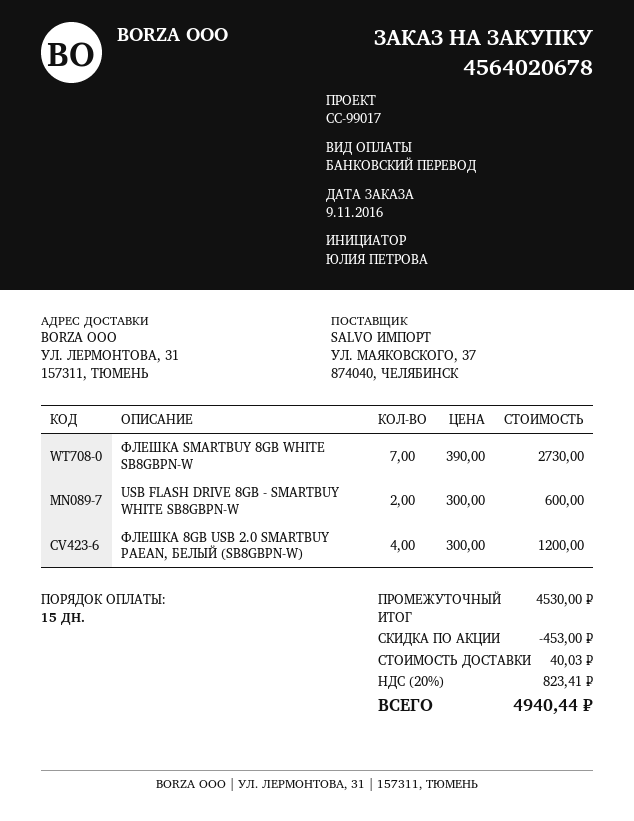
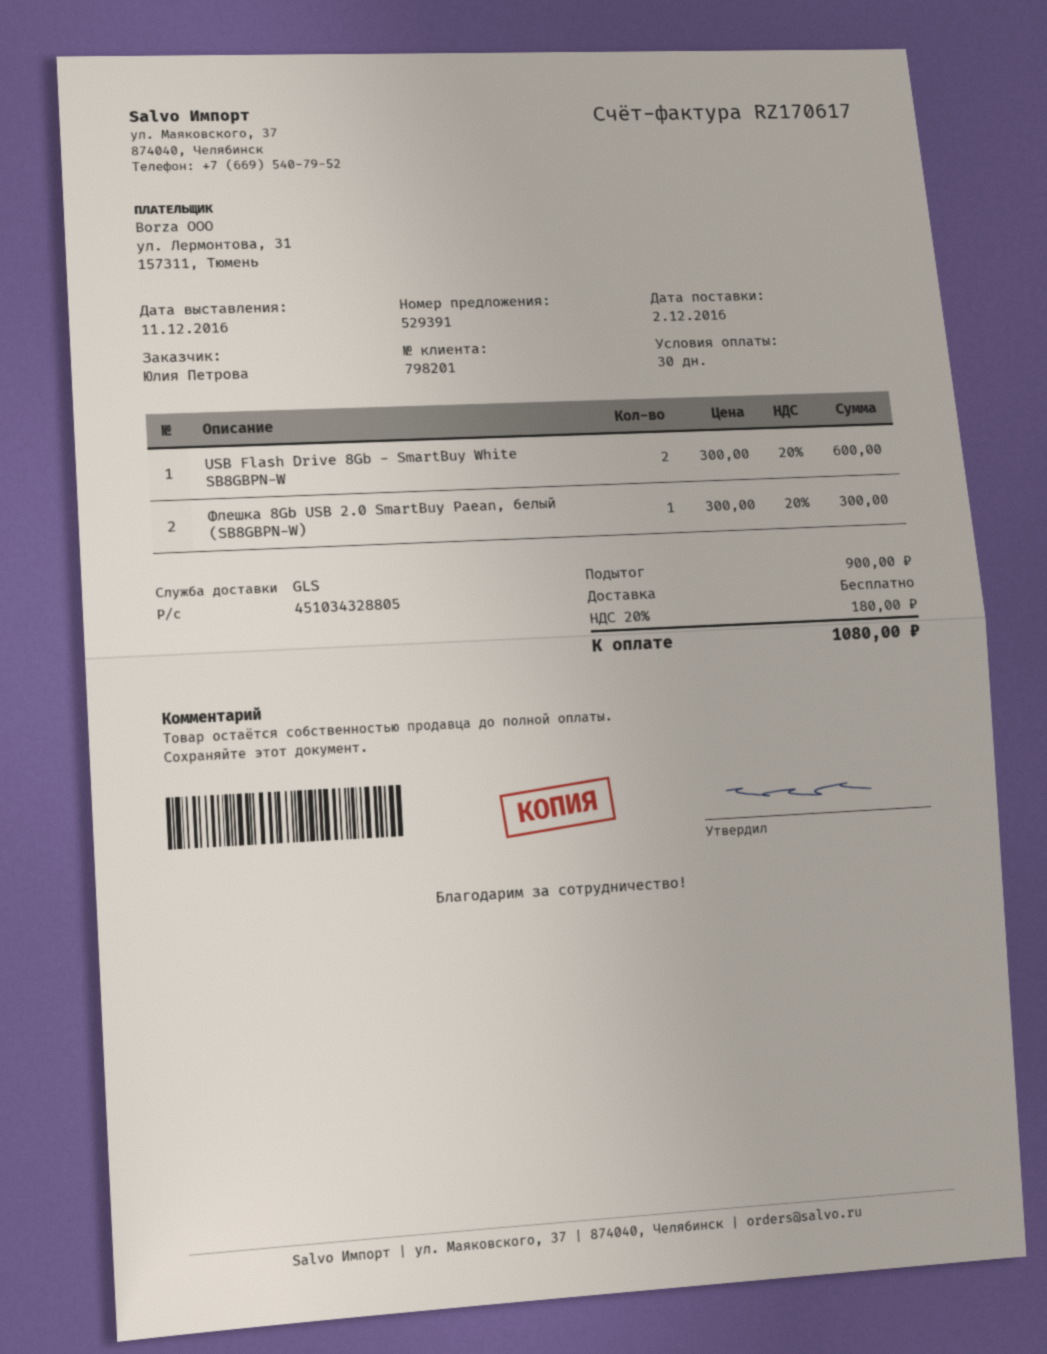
payment terms: 15 days -> 30 days
ФЛЕШКА SMARTBUY 8GB WHITE SB8GBPN-W: 7 x 390.00 = 2730.00 -> none
ФЛЕШКА 8GB USB 2.0 SMARTBUY PAEAN, БЕЛЫЙ (SB8GBPN-W): 4 x 300.00 = 1200.00 -> 1 x 300.00 = 300.00
subtotal: 4530.00 -> 900.00
discount: 453.00 -> none
shipping: 40.03 -> 0.00
tax: 20% = 823.41 -> 20% = 180.00
total: 4940.44 -> 1080.00

